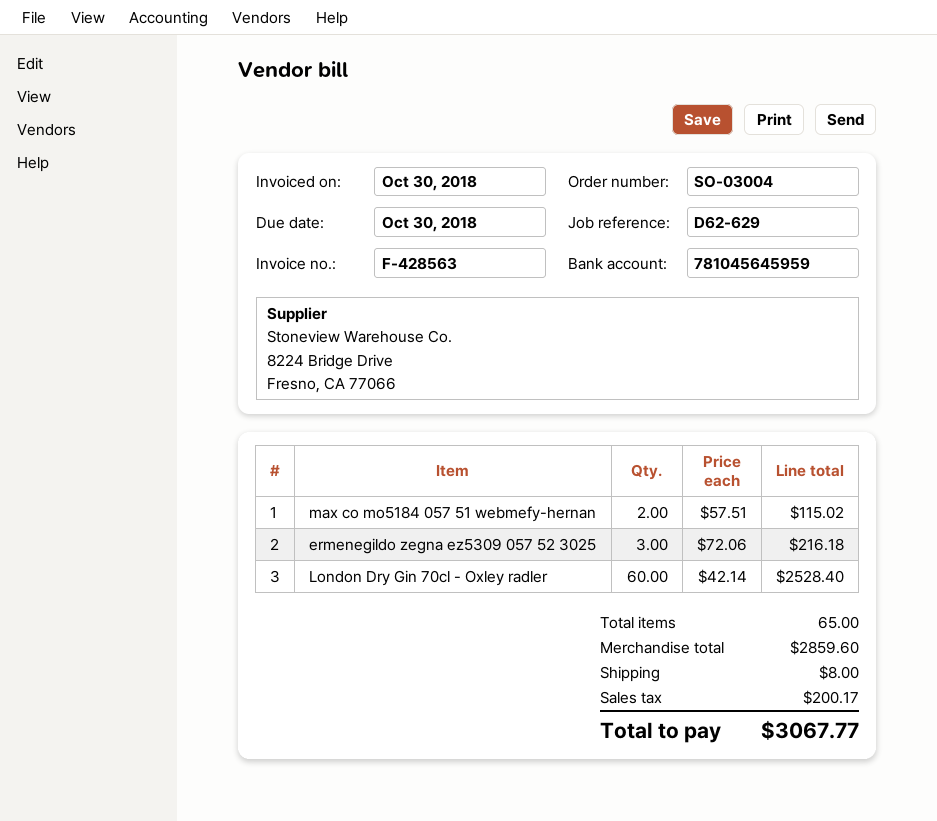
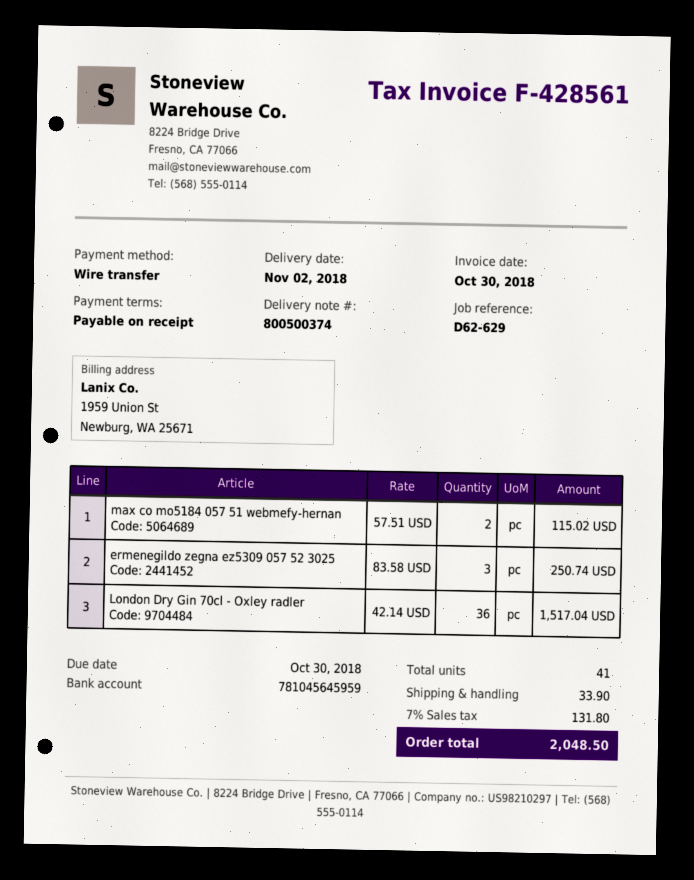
invoice number: F-428563 -> F-428561
ermenegildo zegna ez5309 057 52 3025: 3 x 72.06 = 216.18 -> 3 x 83.58 = 250.74
London Dry Gin 70cl - Oxley radler: 60 x 42.14 = 2528.40 -> 36 x 42.14 = 1517.04
total quantity: 65 -> 41
shipping: 8.00 -> 33.90
tax: 200.17 -> 131.80
total: 3067.77 -> 2048.50

